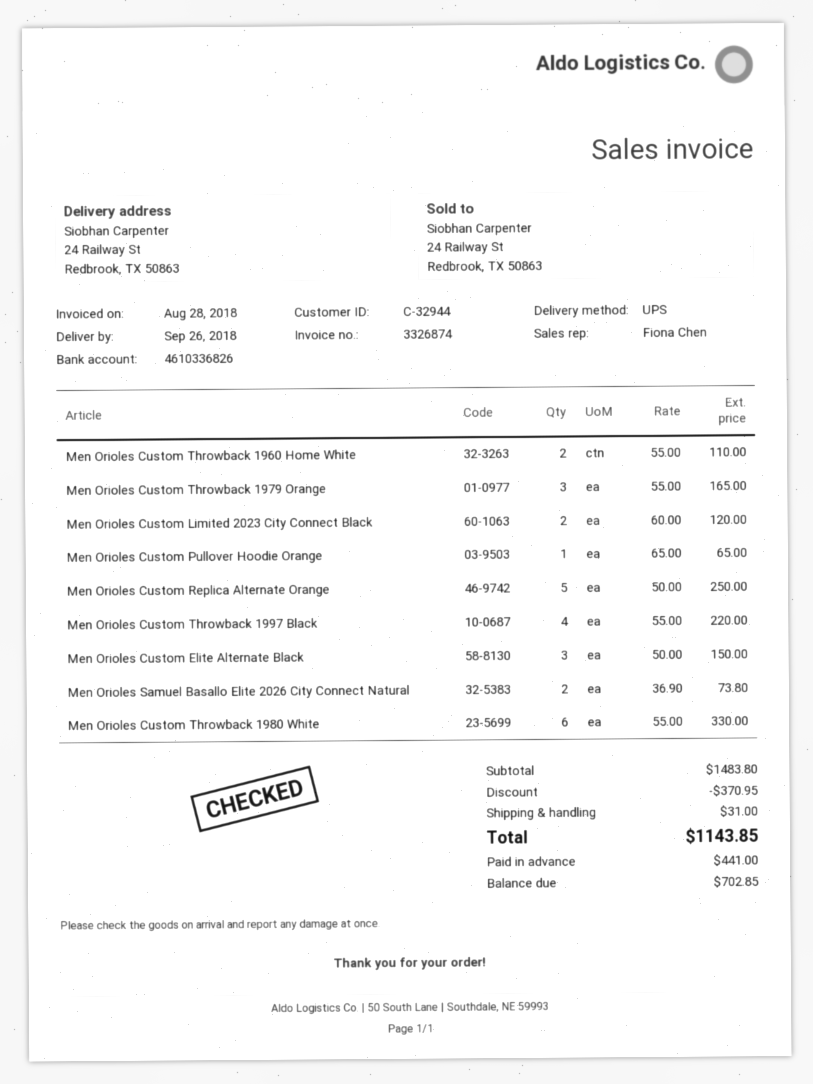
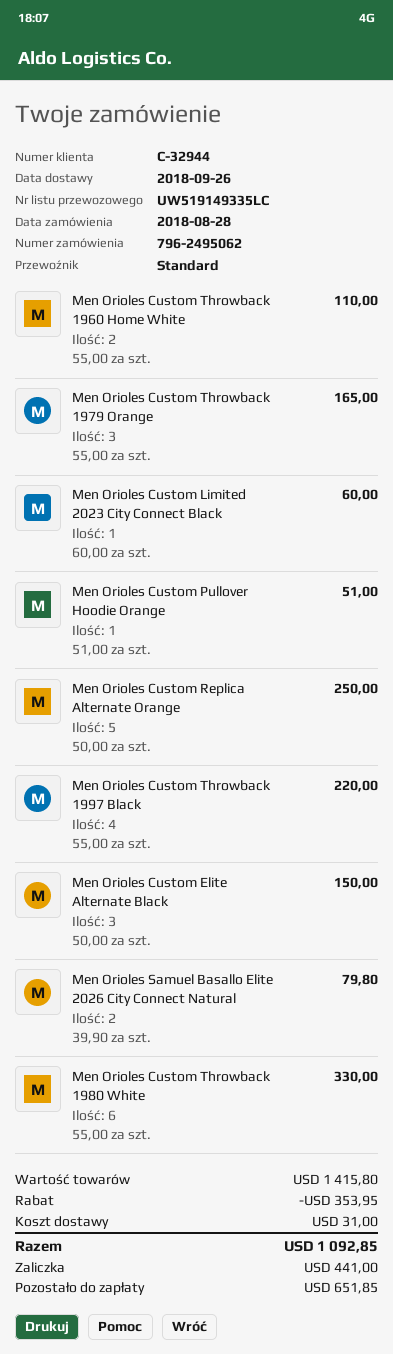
shipping method: UPS -> standard
Men Orioles Custom Limited 2023 City Connect Black: 2 x 60.00 = 120.00 -> 1 x 60.00 = 60.00
Men Orioles Custom Pullover Hoodie Orange: 1 x 65.00 = 65.00 -> 1 x 51.00 = 51.00
Men Orioles Samuel Basallo Elite 2026 City Connect Natural: 2 x 36.90 = 73.80 -> 2 x 39.90 = 79.80
subtotal: 1483.80 -> 1415.80
discount: 370.95 -> 353.95
total: 1143.85 -> 1092.85
balance: 702.85 -> 651.85

